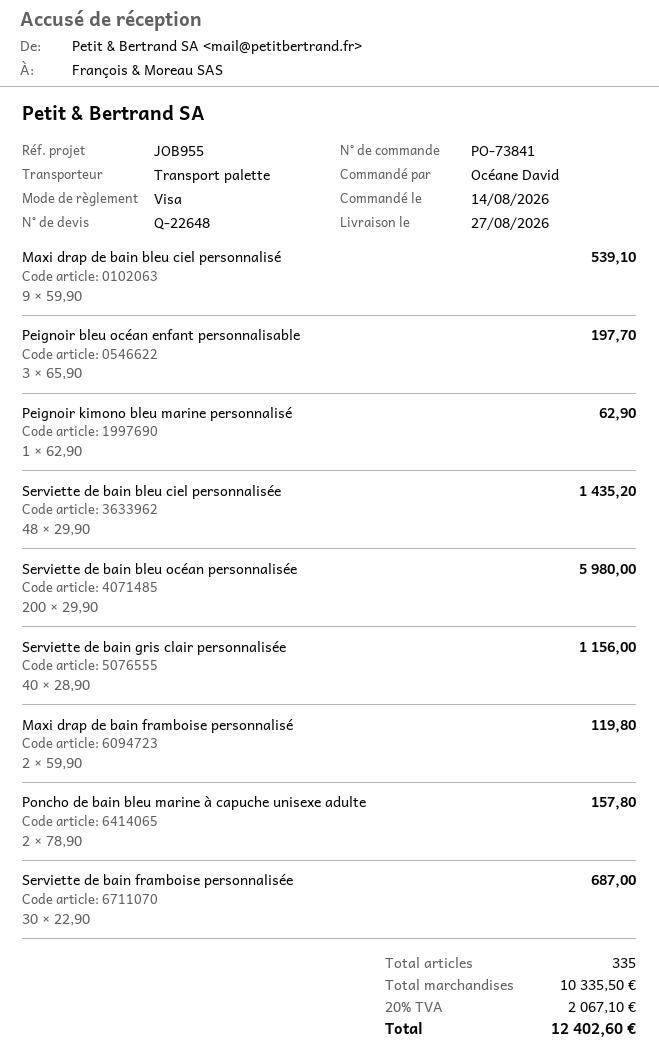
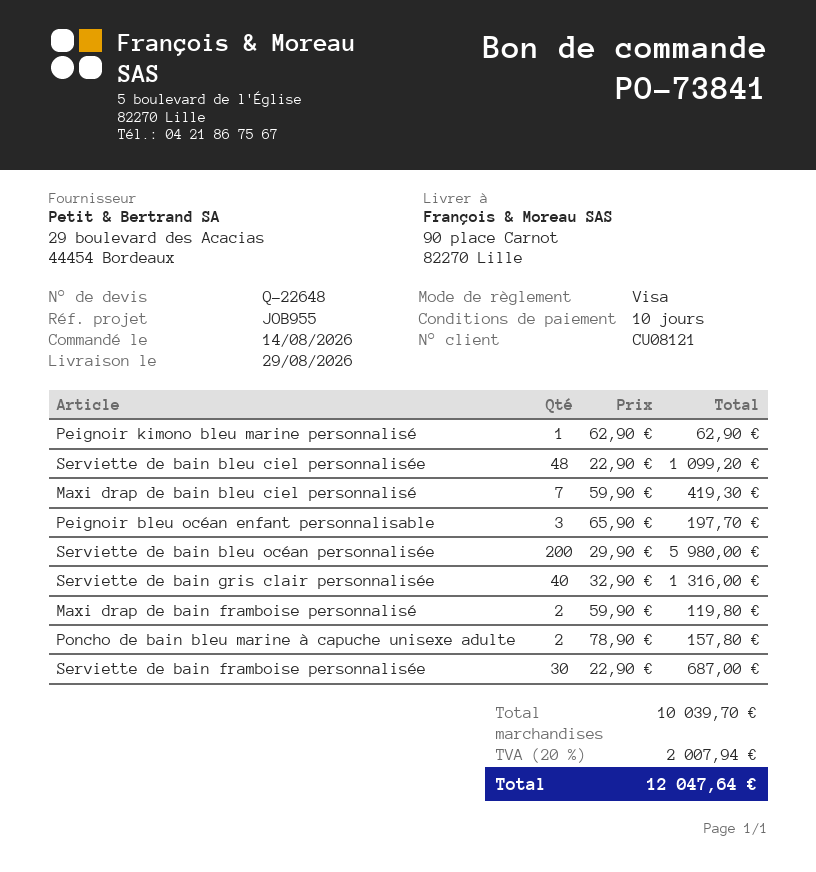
delivery date: 2026-08-27 -> 2026-08-29
Maxi drap de bain bleu ciel personnalisé: 9 x 59.90 = 539.10 -> 7 x 59.90 = 419.30
Serviette de bain bleu ciel personnalisée: 48 x 29.90 = 1435.20 -> 48 x 22.90 = 1099.20
Serviette de bain gris clair personnalisée: 40 x 28.90 = 1156.00 -> 40 x 32.90 = 1316.00
subtotal: 10335.50 -> 10039.70
tax: 20% = 2067.10 -> 20% = 2007.94
total: 12402.60 -> 12047.64

